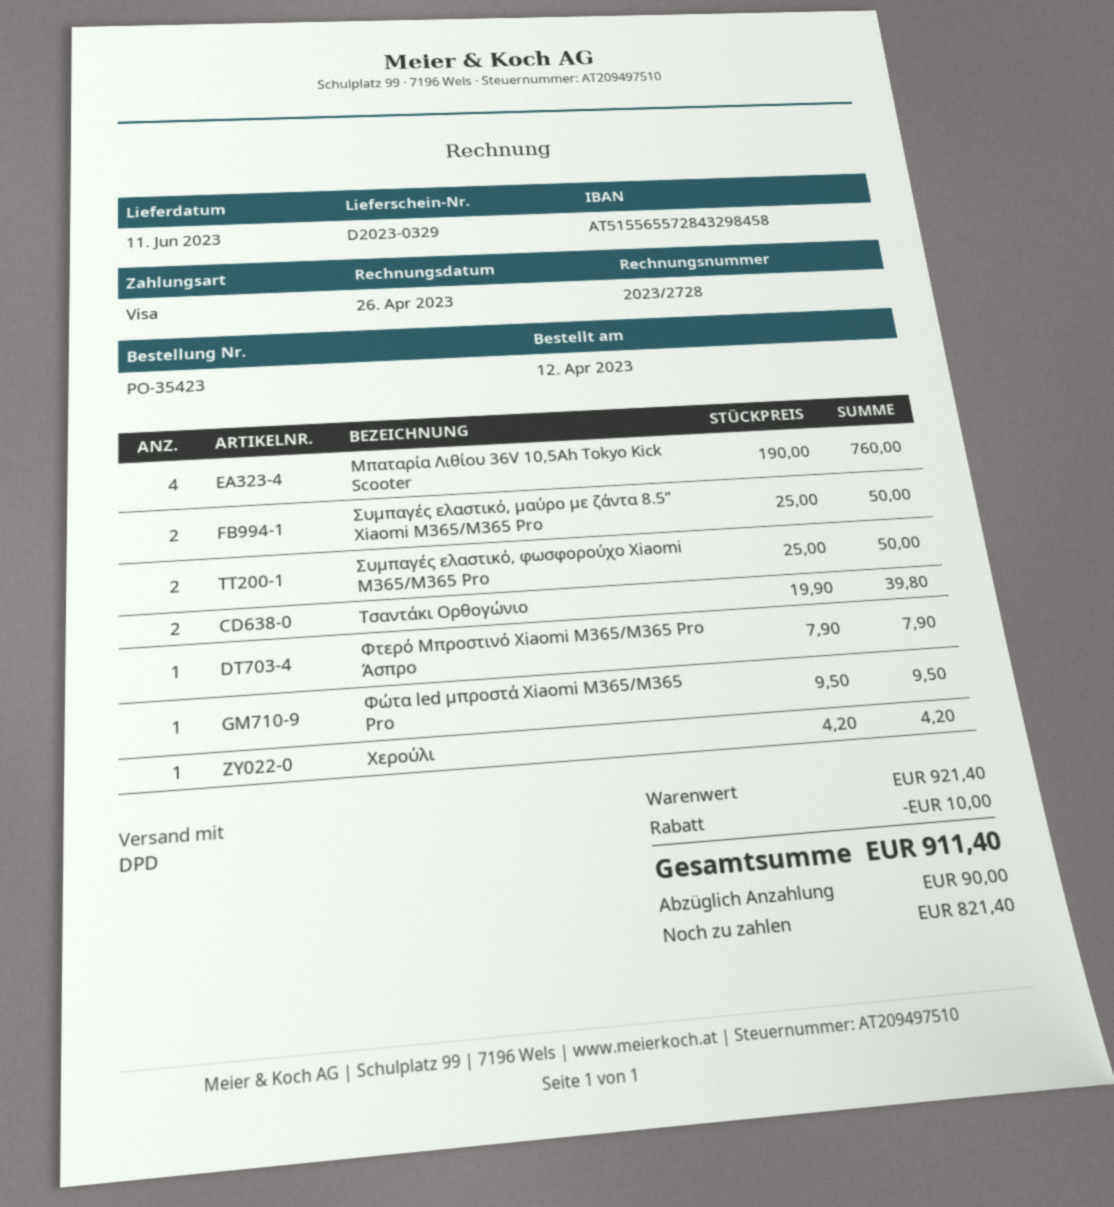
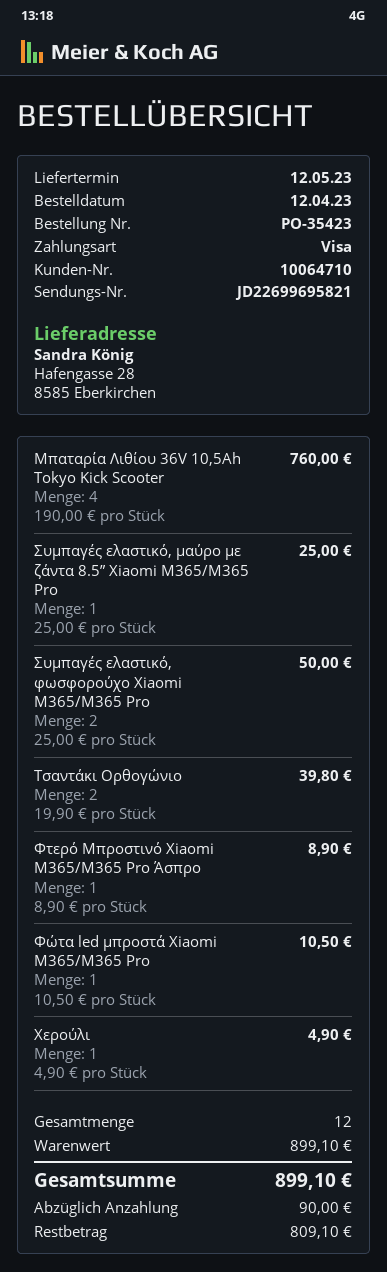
delivery date: 2023-06-11 -> 2023-05-12
Συμπαγές ελαστικό, μαύρο με ζάντα 8.5” Xiaomi M365/M365 Pro: 2 x 25.00 = 50.00 -> 1 x 25.00 = 25.00
Φτερό Μπροστινό Xiaomi M365/M365 Pro Άσπρο: 1 x 7.90 = 7.90 -> 1 x 8.90 = 8.90
Φώτα led μπροστά Xiaomi M365/M365 Pro: 1 x 9.50 = 9.50 -> 1 x 10.50 = 10.50
Χερούλι: 1 x 4.20 = 4.20 -> 1 x 4.90 = 4.90
subtotal: 921.40 -> 899.10
discount: 10.00 -> none
total: 911.40 -> 899.10
balance: 821.40 -> 809.10

